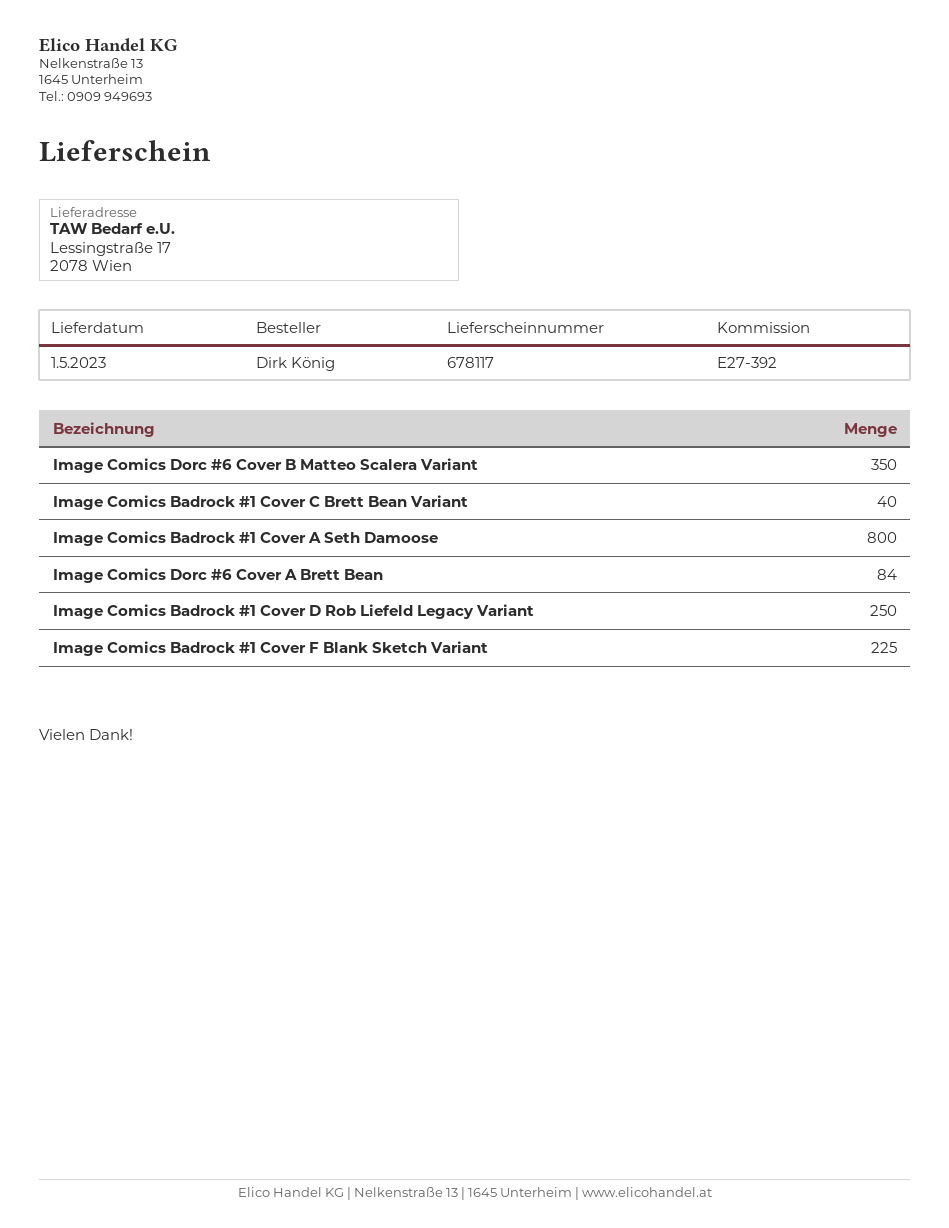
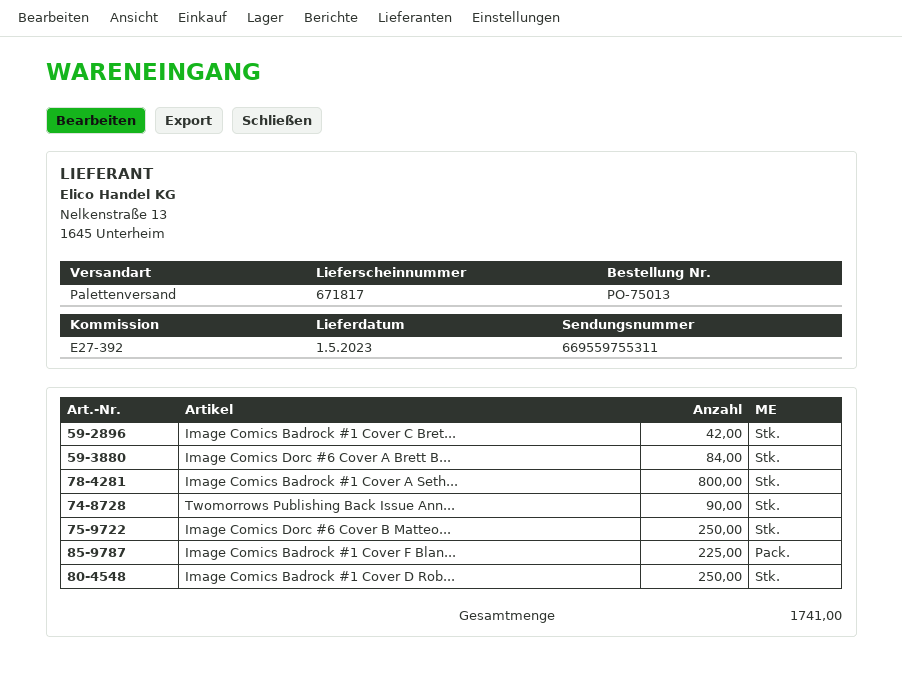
delivery note number: 678117 -> 671817
Image Comics Dorc #6 Cover B Matteo Scalera Variant: 350 -> 250
Image Comics Badrock #1 Cover C Brett Bean Variant: 40 -> 42
Twomorrows Publishing Back Issue Ann...: none -> 90

